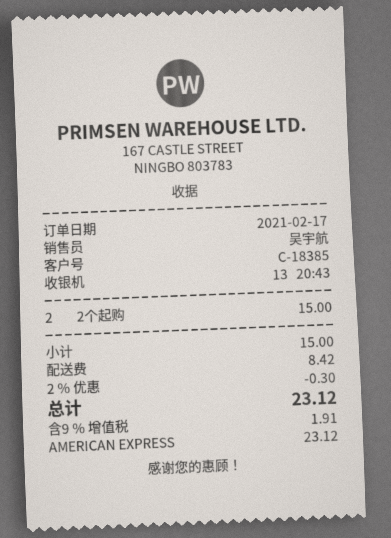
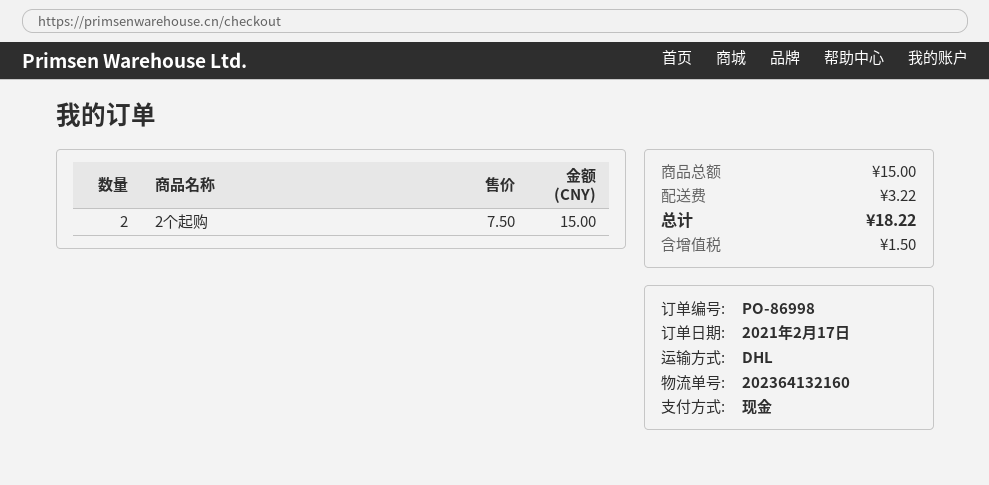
payment method: American Express -> cash
discount: 2% = 0.30 -> none
shipping: 8.42 -> 3.22
tax: 1.91 -> 1.50
total: 23.12 -> 18.22

